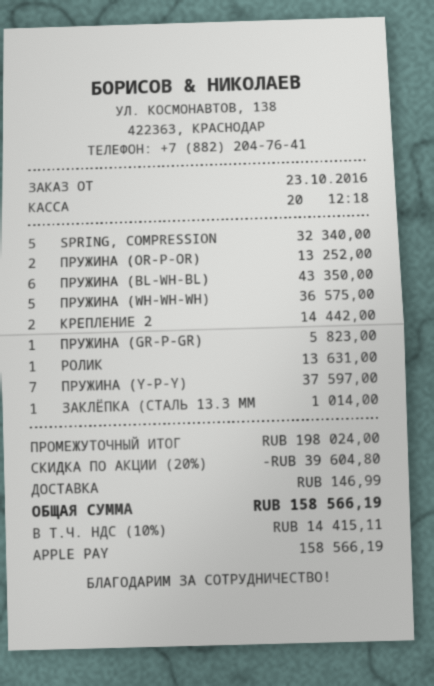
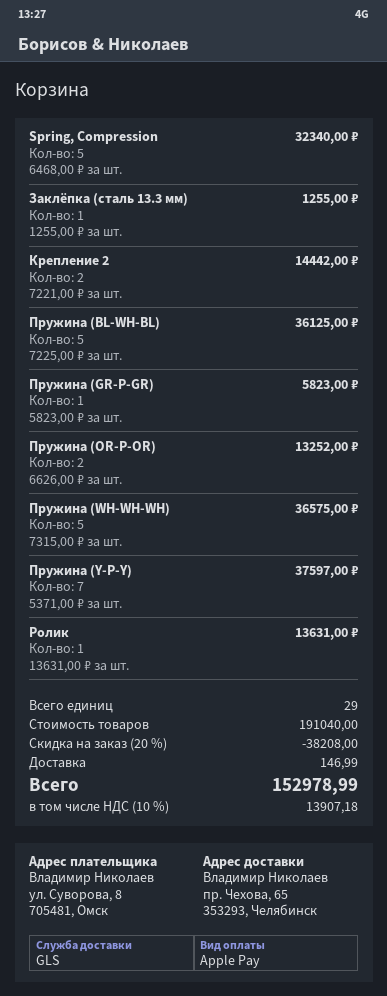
ПРУЖИНА (BL-WH-BL): 6 for 43350.00 -> 5 for 36125.00
ЗАКЛЁПКА (СТАЛЬ 13.3 ММ: 1 for 1014.00 -> 1 for 1255.00
subtotal: 198024.00 -> 191040.00
discount: 20% = 39604.80 -> 20% = 38208.00
tax: 10% = 14415.11 -> 10% = 13907.18
total: 158566.19 -> 152978.99

